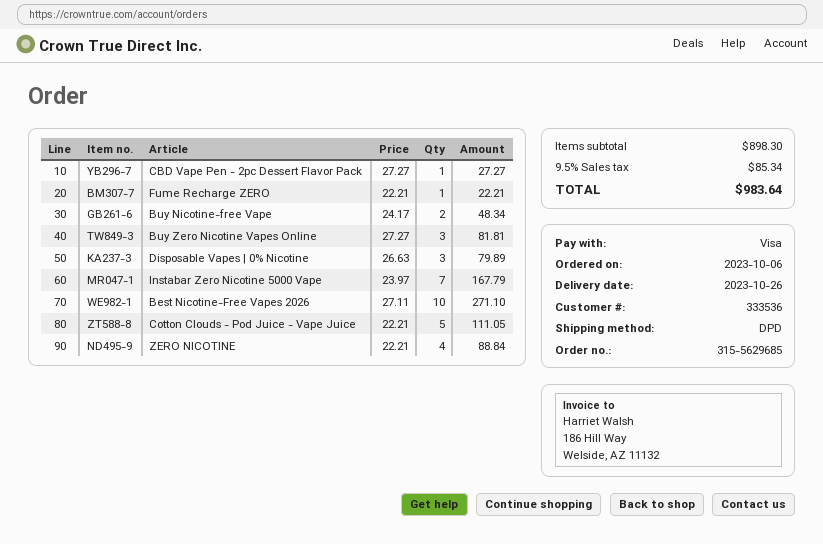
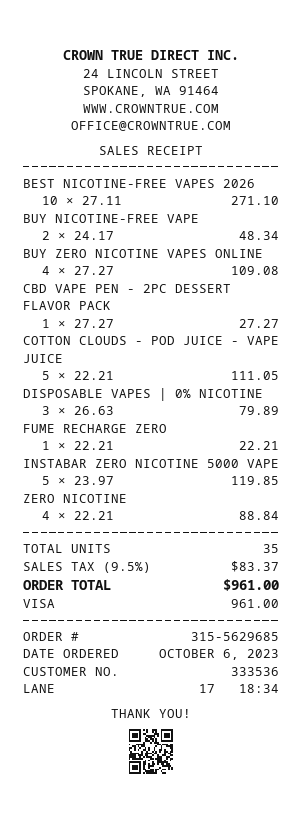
Buy Zero Nicotine Vapes Online: 3 x 27.27 = 81.81 -> 4 x 27.27 = 109.08
Instabar Zero Nicotine 5000 Vape: 7 x 23.97 = 167.79 -> 5 x 23.97 = 119.85
tax: 9.5% = 85.34 -> 9.5% = 83.37
total: 983.64 -> 961.00

